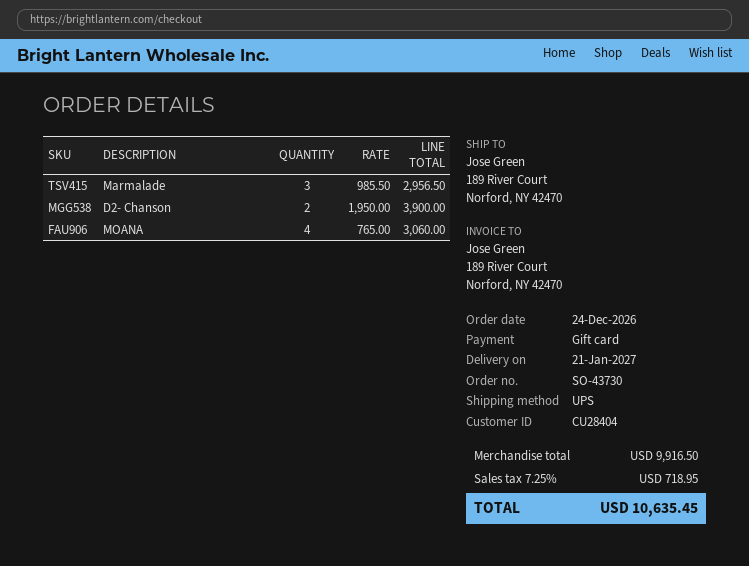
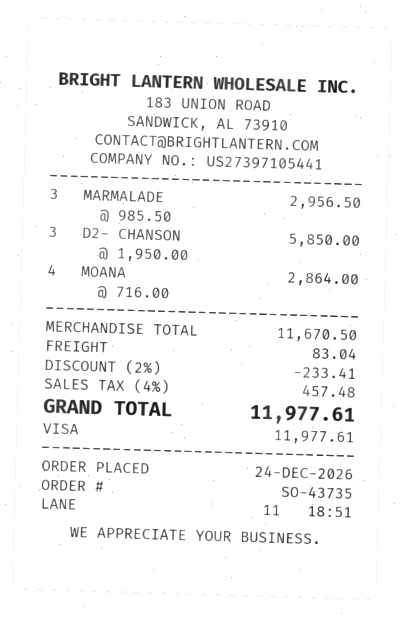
order number: SO-43730 -> SO-43735
payment method: gift card -> Visa
D2- Chanson: 2 x 1950.00 = 3900.00 -> 3 x 1950.00 = 5850.00
MOANA: 4 x 765.00 = 3060.00 -> 4 x 716.00 = 2864.00
subtotal: 9916.50 -> 11670.50
discount: none -> 2% = 233.41
shipping: none -> 83.04
tax: 7.25% = 718.95 -> 4% = 457.48
total: 10635.45 -> 11977.61

